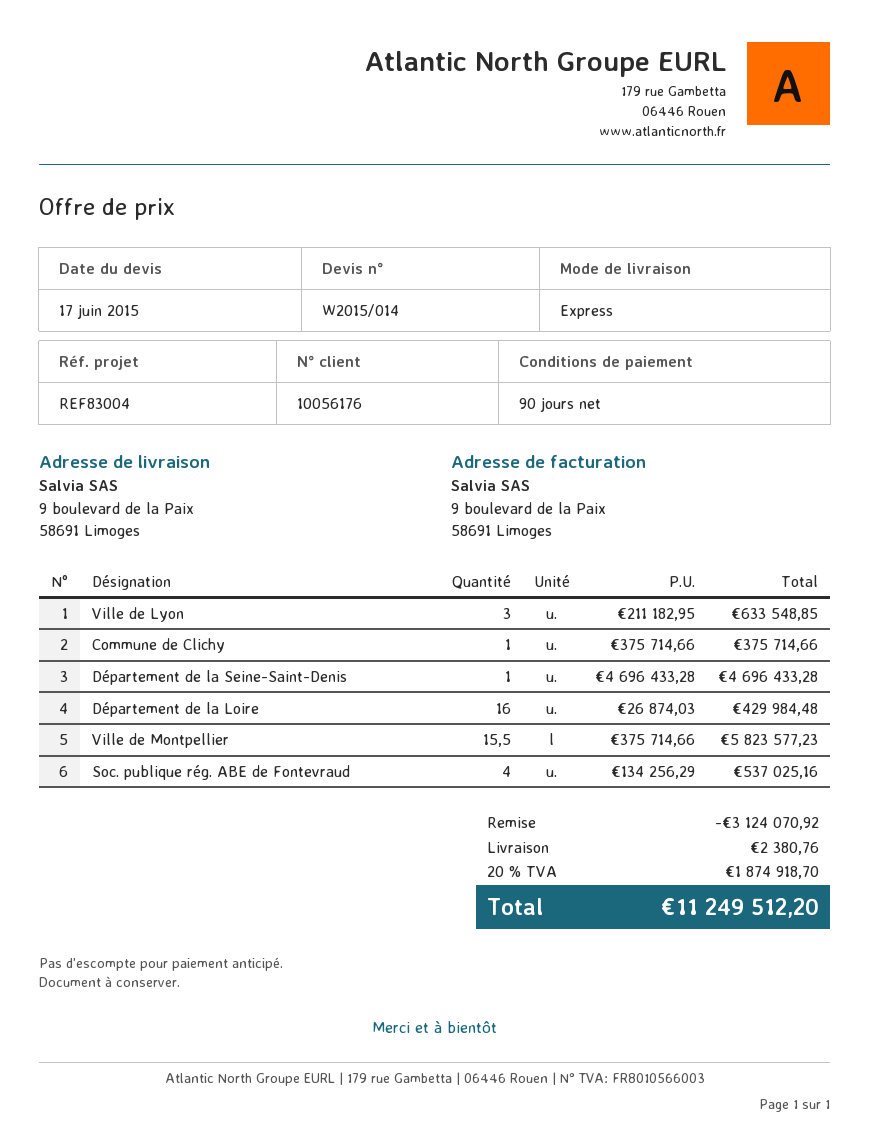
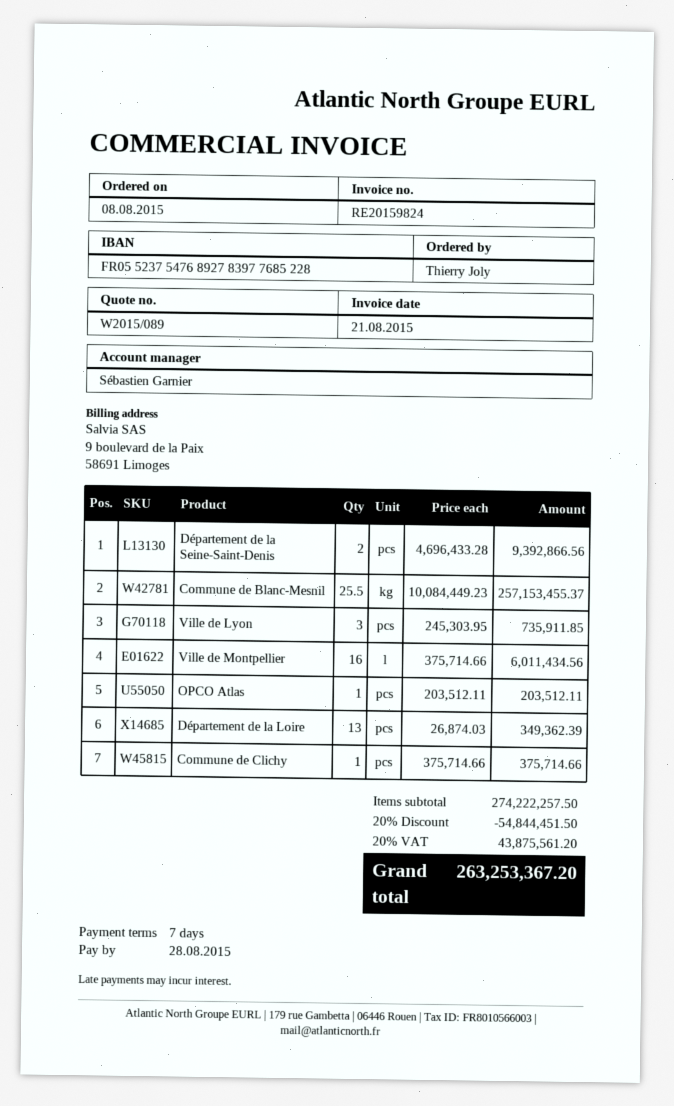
quote number: W2015/014 -> W2015/089
payment terms: 90 days -> 7 days
Ville de Lyon: 3 x 211182.95 = 633548.85 -> 3 x 245303.95 = 735911.85
Département de la Seine-Saint-Denis: 1 x 4696433.28 = 4696433.28 -> 2 x 4696433.28 = 9392866.56
Département de la Loire: 16 x 26874.03 = 429984.48 -> 13 x 26874.03 = 349362.39
Ville de Montpellier: 15.5 x 375714.66 = 5823577.23 -> 16 x 375714.66 = 6011434.56
Soc. publique rég. ABE de Fontevraud: 4 x 134256.29 = 537025.16 -> none
Commune de Blanc-Mesnil: none -> 25.5 x 10084449.23 = 257153455.37
OPCO Atlas: none -> 1 x 203512.11 = 203512.11
discount: 3124070.92 -> 54844451.50
shipping: 2380.76 -> none
tax: 20% = 1874918.70 -> 20% = 43875561.20
total: 11249512.20 -> 263253367.20

